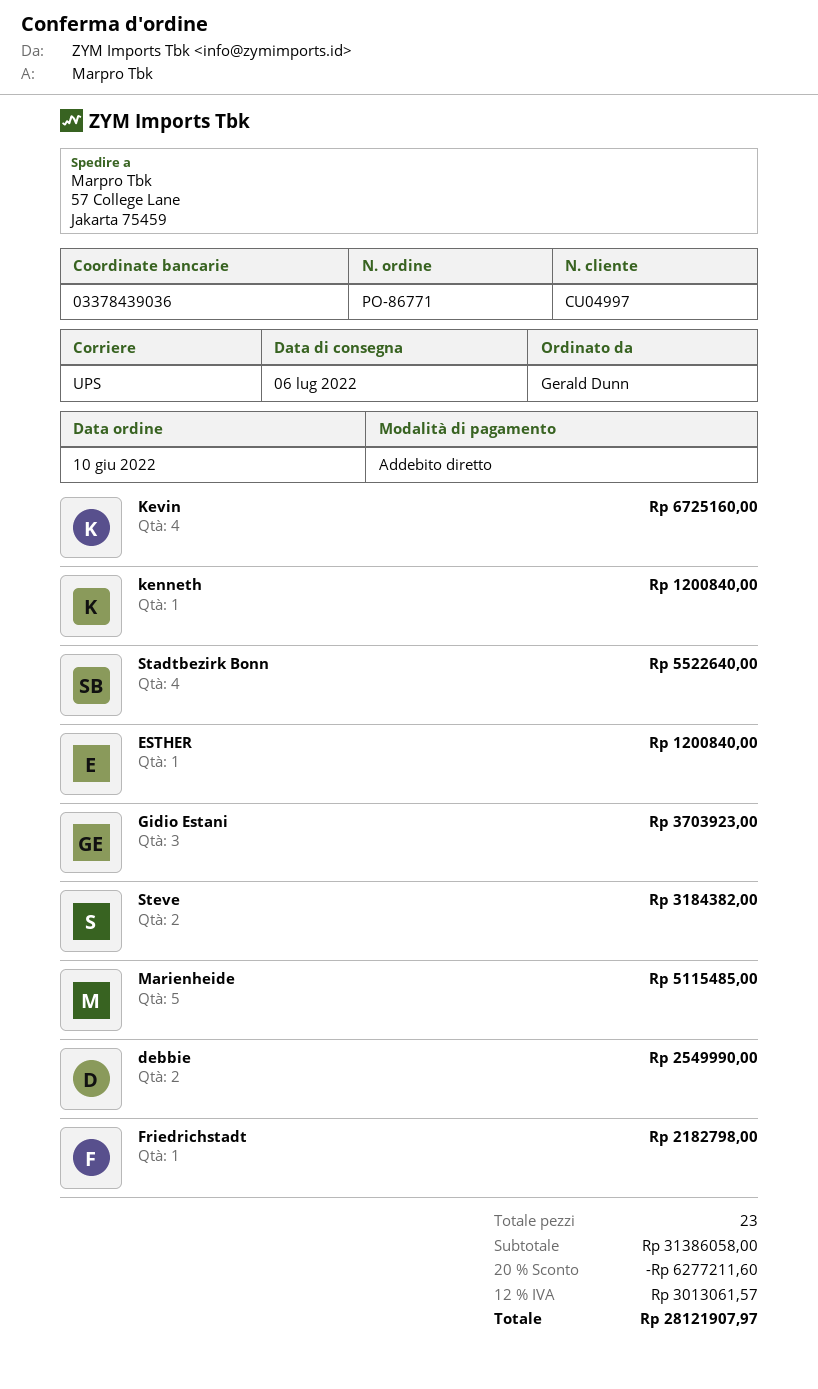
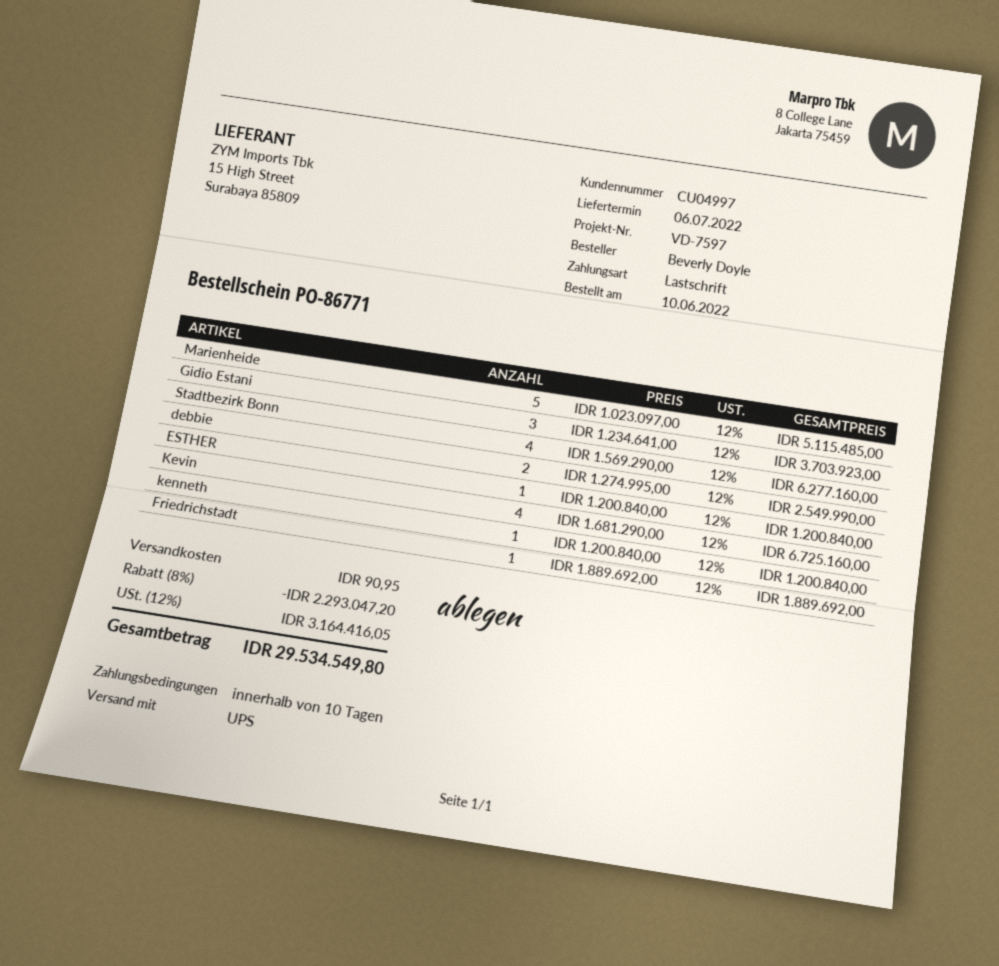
ordered by: Gerald Dunn -> Beverly Doyle
Stadtbezirk Bonn: 4 for 5522640.00 -> 4 for 6277160.00
Steve: 2 for 3184382.00 -> none
Friedrichstadt: 1 for 2182798.00 -> 1 for 1889692.00
discount: 20% = 6277211.60 -> 8% = 2293047.20
shipping: none -> 90.95
tax: 12% = 3013061.57 -> 12% = 3164416.05
total: 28121907.97 -> 29534549.80

